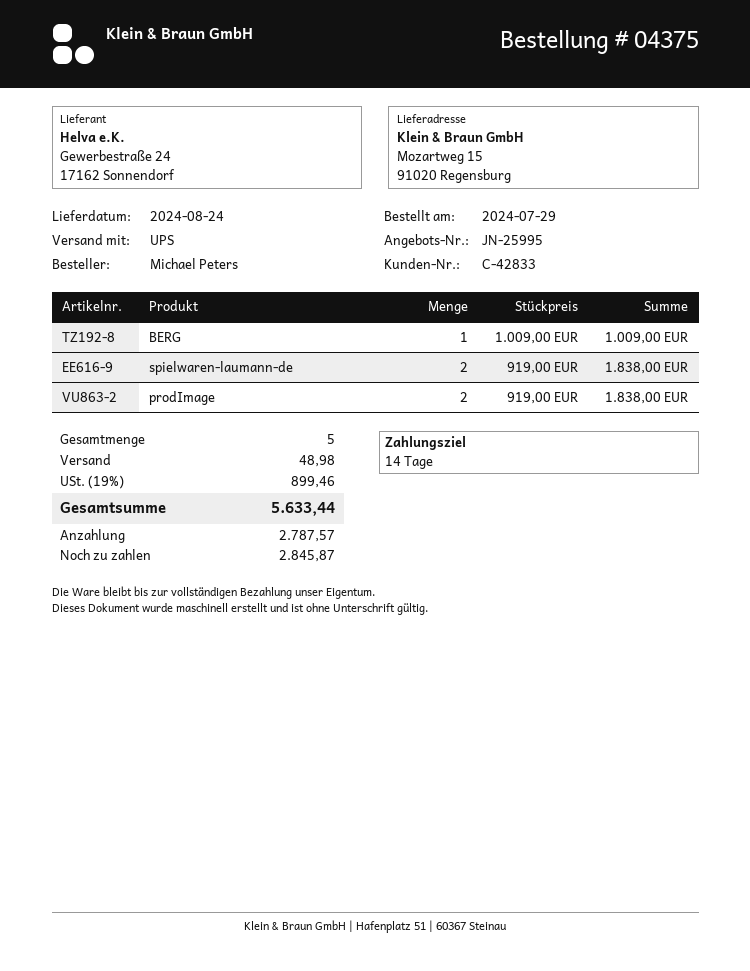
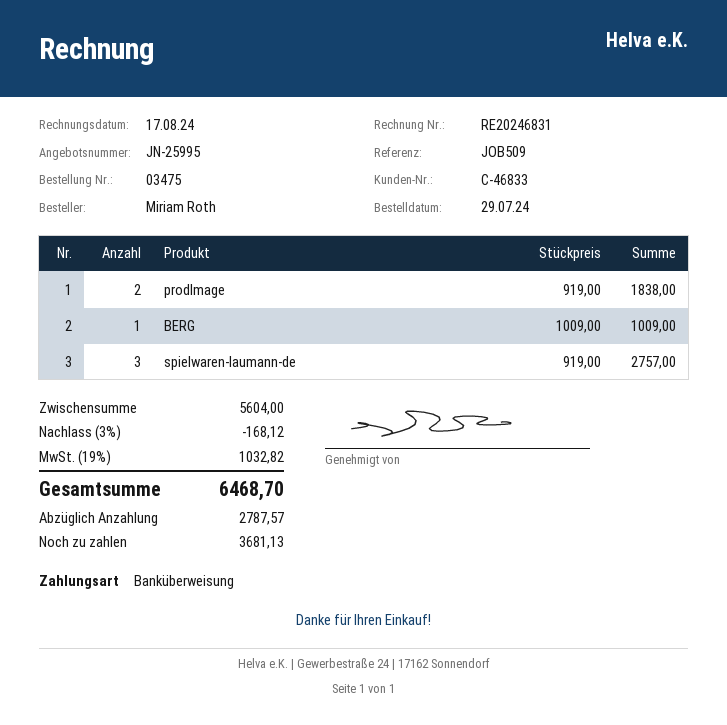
order number: 04375 -> 03475
customer number: C-42833 -> C-46833
ordered by: Michael Peters -> Miriam Roth
spielwaren-laumann-de: 2 x 919.00 = 1838.00 -> 3 x 919.00 = 2757.00
discount: none -> 3% = 168.12
shipping: 48.98 -> none
tax: 19% = 899.46 -> 19% = 1032.82
total: 5633.44 -> 6468.70
balance: 2845.87 -> 3681.13

